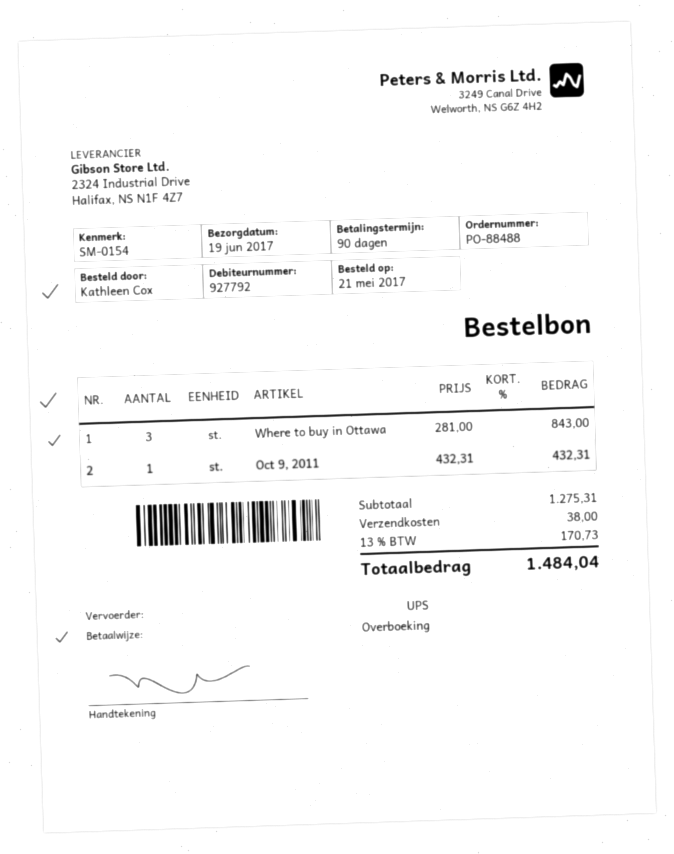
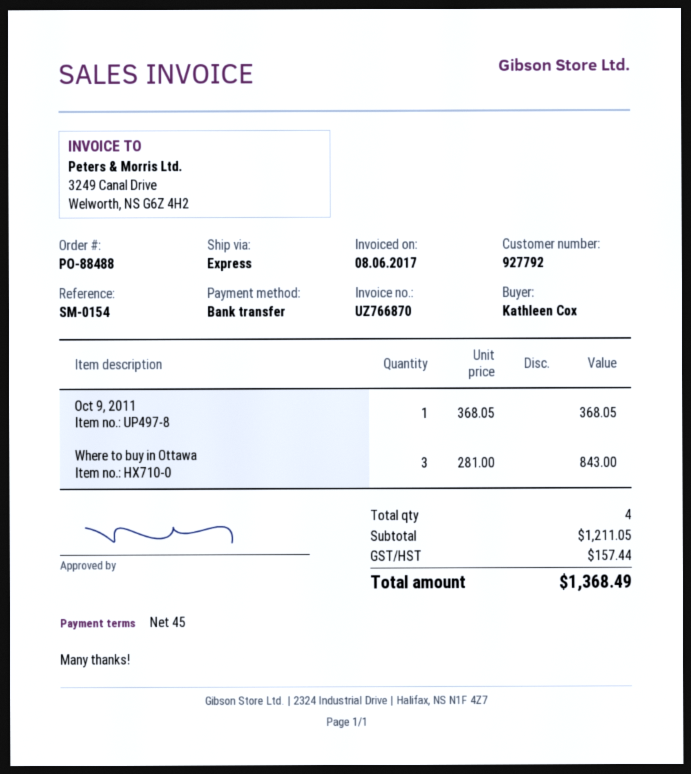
payment terms: 90 days -> 45 days
shipping method: UPS -> express
Oct 9, 2011: 1 x 432.31 = 432.31 -> 1 x 368.05 = 368.05
subtotal: 1275.31 -> 1211.05
shipping: 38.00 -> none
tax: 170.73 -> 157.44
total: 1484.04 -> 1368.49

